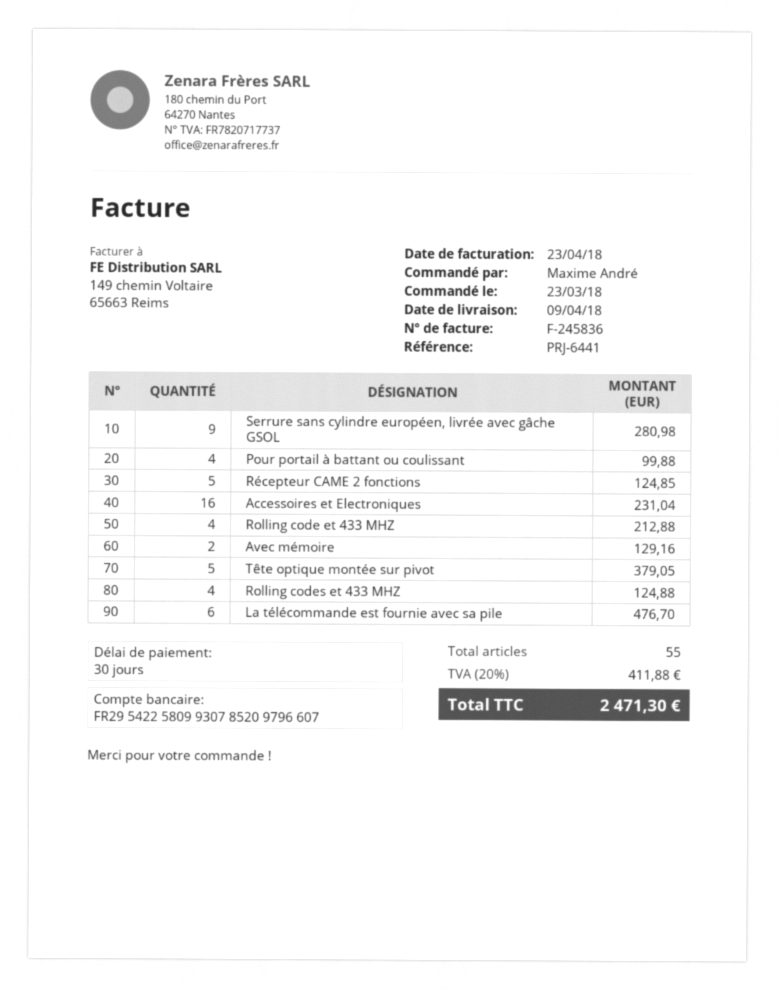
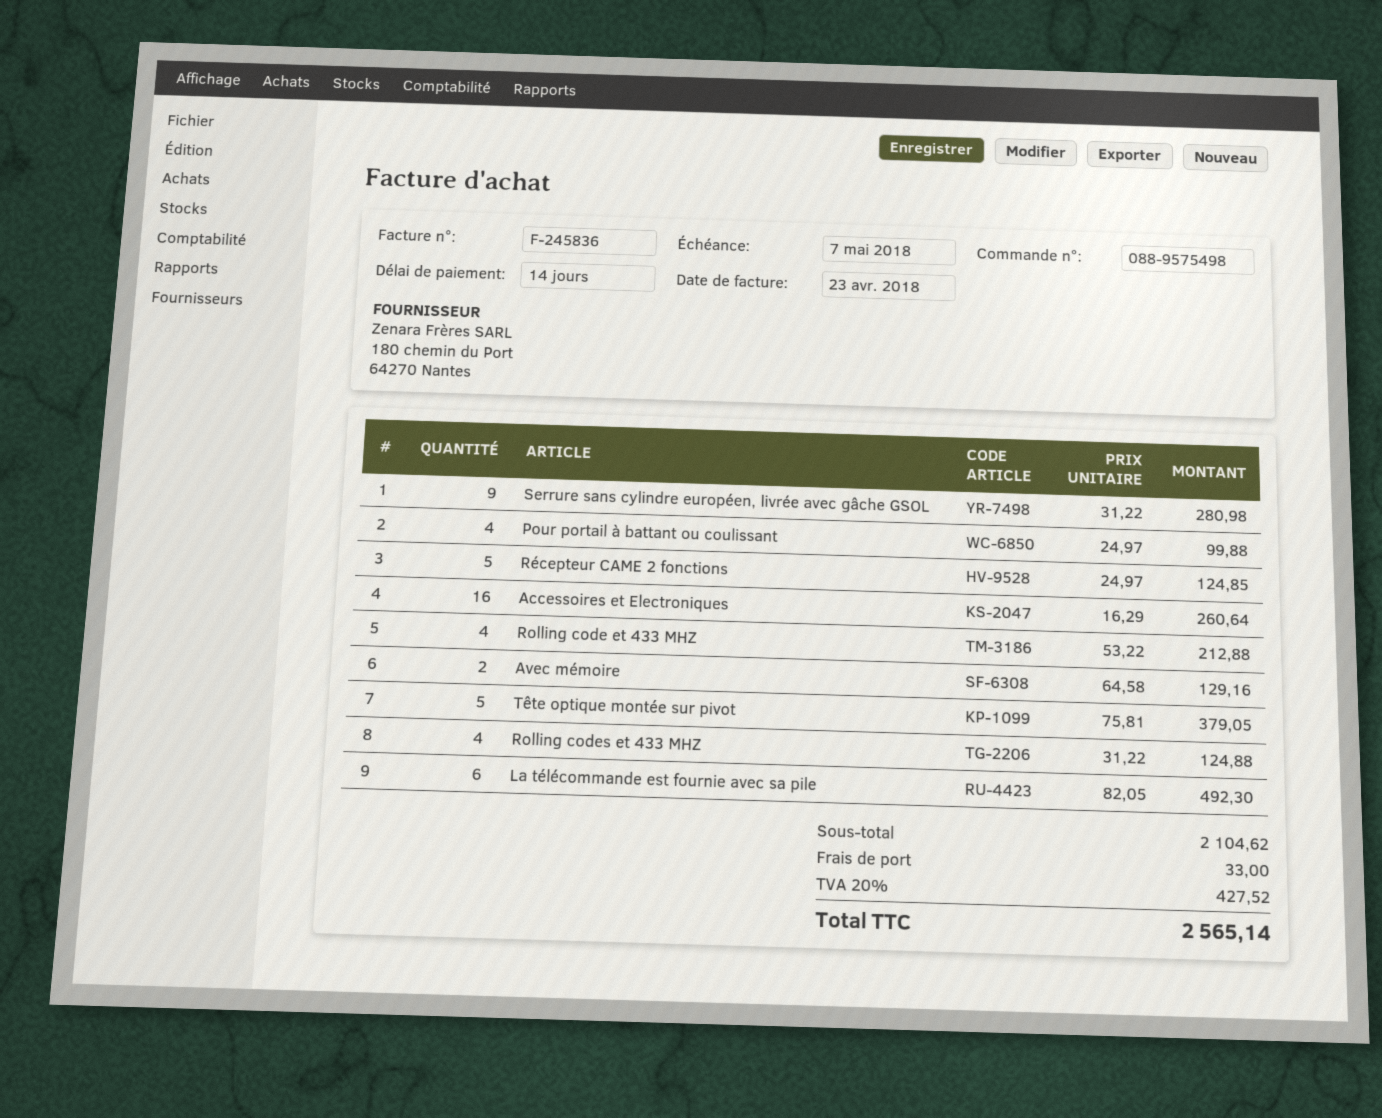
payment terms: 30 days -> 14 days
Accessoires et Electroniques: 16 for 231.04 -> 16 for 260.64
La télécommande est fournie avec sa pile: 6 for 476.70 -> 6 for 492.30
shipping: none -> 33.00
tax: 20% = 411.88 -> 20% = 427.52
total: 2471.30 -> 2565.14

